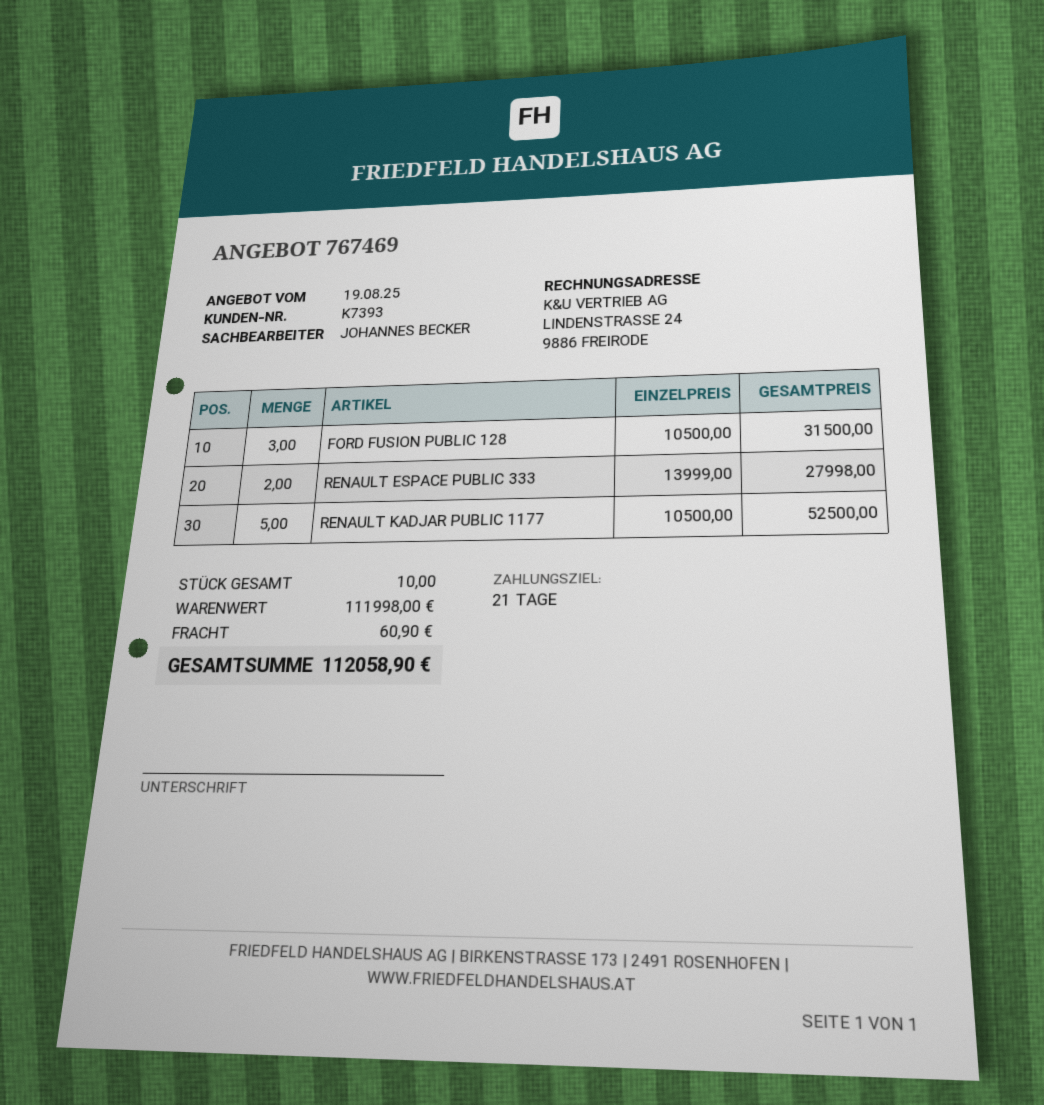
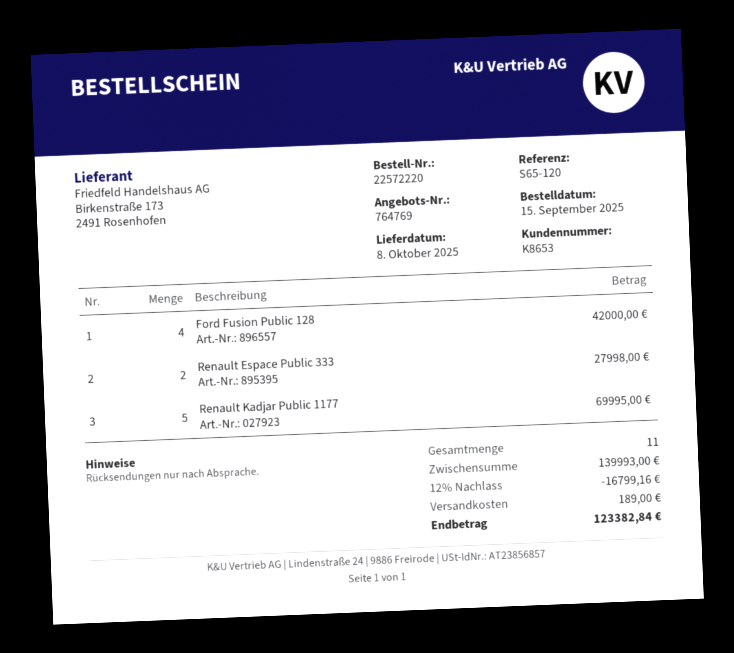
quote number: 767469 -> 764769
customer number: K7393 -> K8653
FORD FUSION PUBLIC 128: 3 for 31500.00 -> 4 for 42000.00
RENAULT KADJAR PUBLIC 1177: 5 for 52500.00 -> 5 for 69995.00
total quantity: 10 -> 11
subtotal: 111998.00 -> 139993.00
discount: none -> 12% = 16799.16
shipping: 60.90 -> 189.00
total: 112058.90 -> 123382.84

